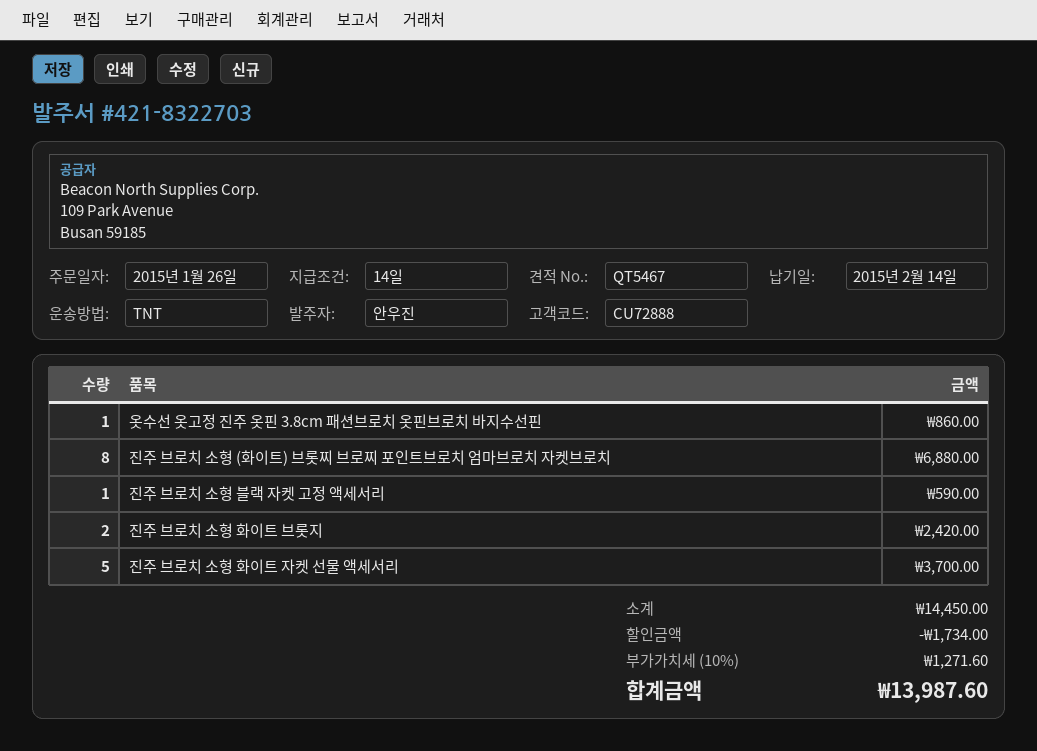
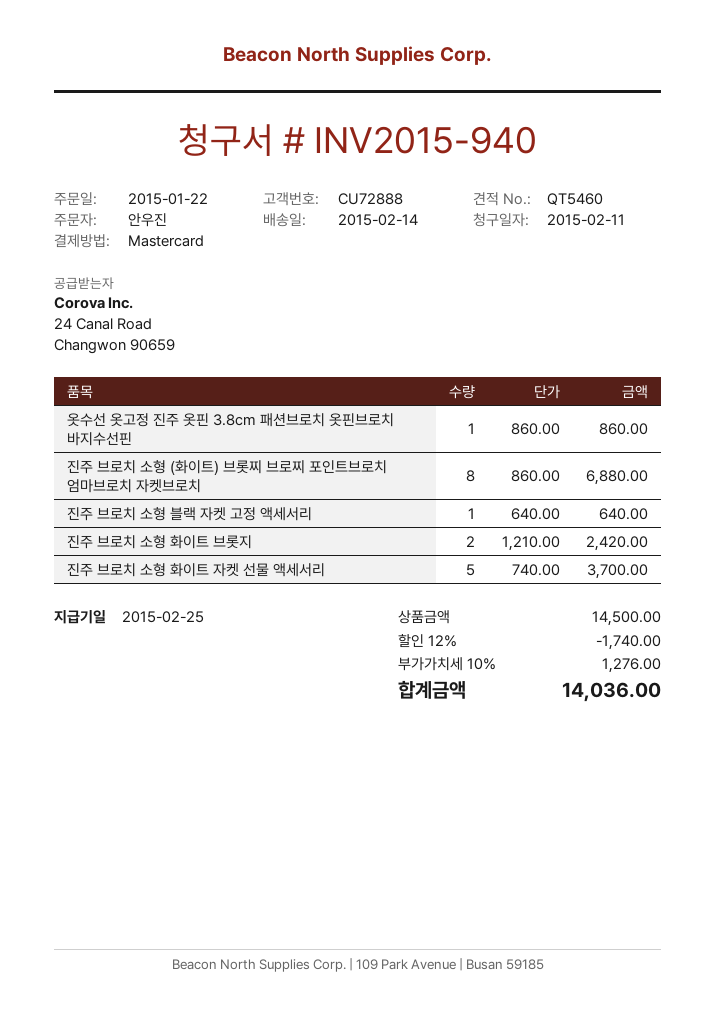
quote number: QT5467 -> QT5460
order date: 2015-01-26 -> 2015-01-22
진주 브로치 소형 블랙 자켓 고정 액세서리: 1 for 590.00 -> 1 for 640.00
subtotal: 14450.00 -> 14500.00
discount: 1734.00 -> 1740.00
tax: 10% = 1271.60 -> 10% = 1276.00
total: 13987.60 -> 14036.00

